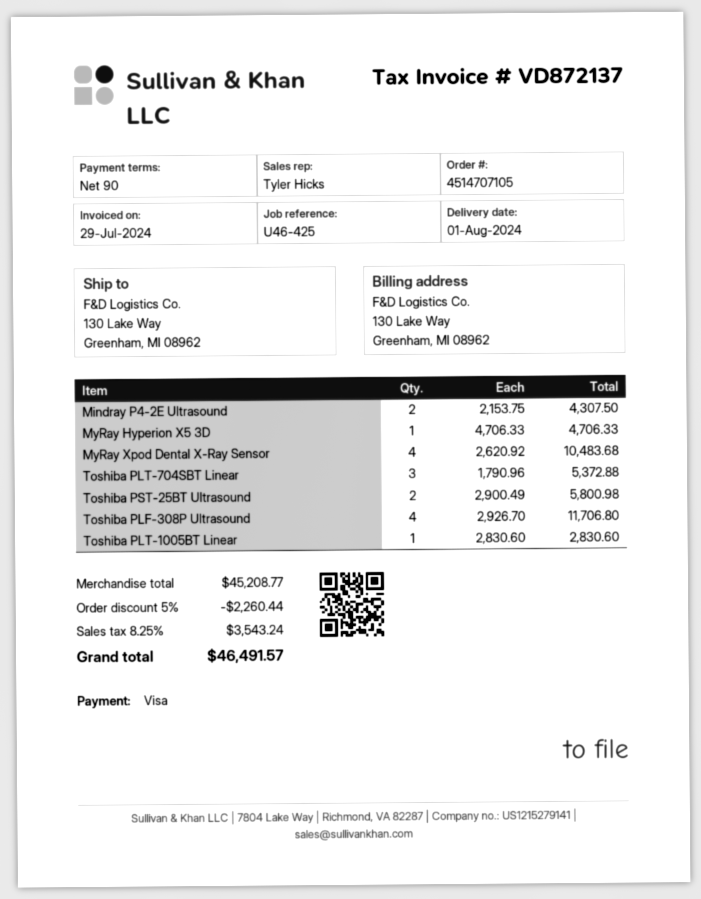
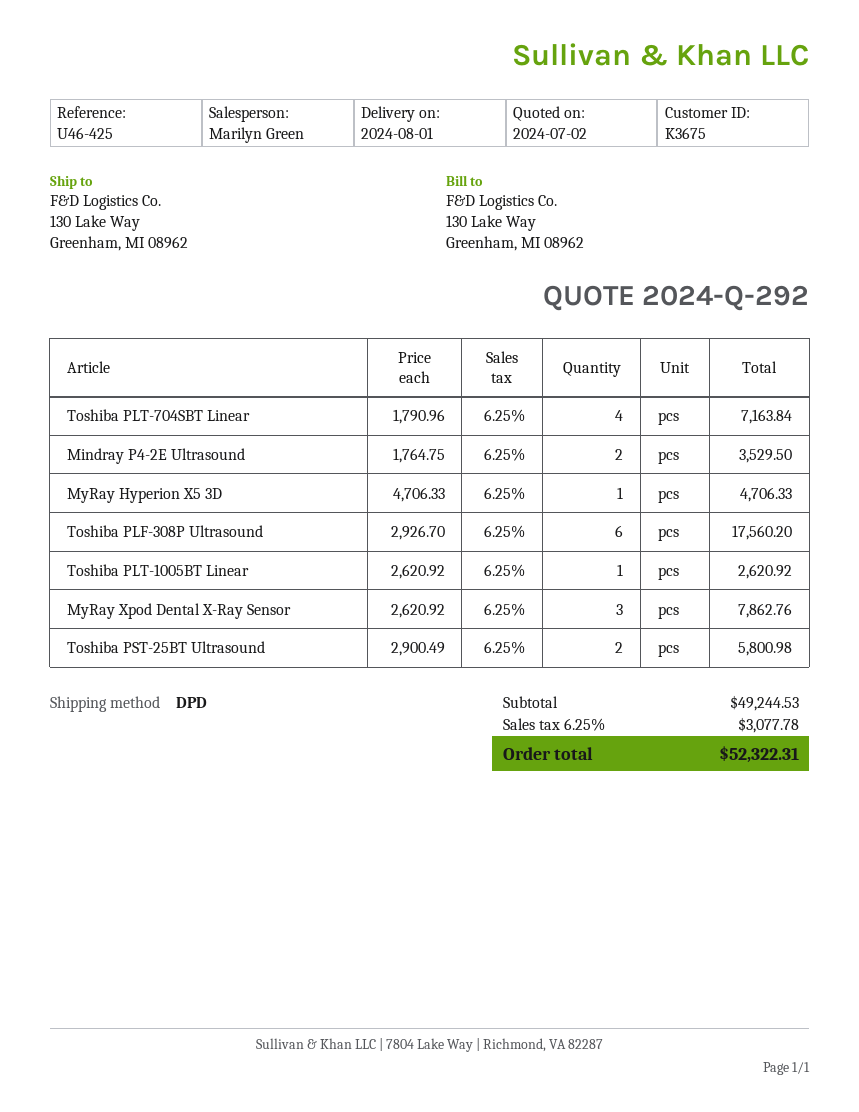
sales rep: Tyler Hicks -> Marilyn Green
Mindray P4-2E Ultrasound: 2 x 2153.75 = 4307.50 -> 2 x 1764.75 = 3529.50
MyRay Xpod Dental X-Ray Sensor: 4 x 2620.92 = 10483.68 -> 3 x 2620.92 = 7862.76
Toshiba PLT-704SBT Linear: 3 x 1790.96 = 5372.88 -> 4 x 1790.96 = 7163.84
Toshiba PLF-308P Ultrasound: 4 x 2926.70 = 11706.80 -> 6 x 2926.70 = 17560.20
Toshiba PLT-1005BT Linear: 1 x 2830.60 = 2830.60 -> 1 x 2620.92 = 2620.92
subtotal: 45208.77 -> 49244.53
discount: 5% = 2260.44 -> none
tax: 8.25% = 3543.24 -> 6.25% = 3077.78
total: 46491.57 -> 52322.31

